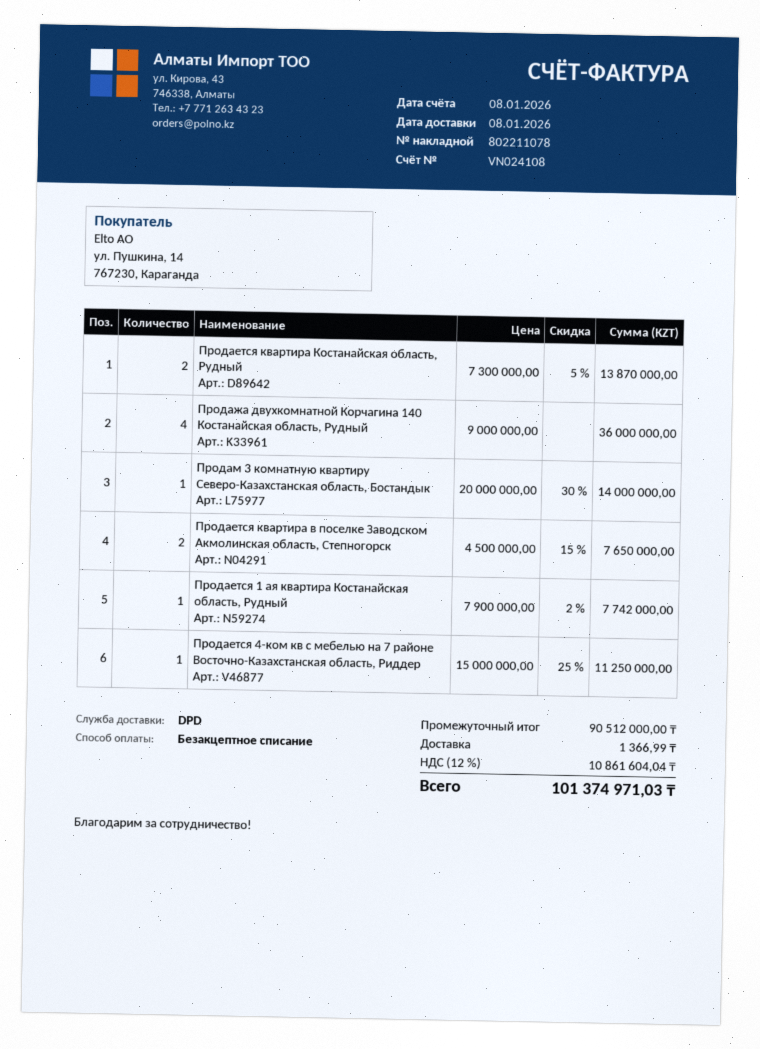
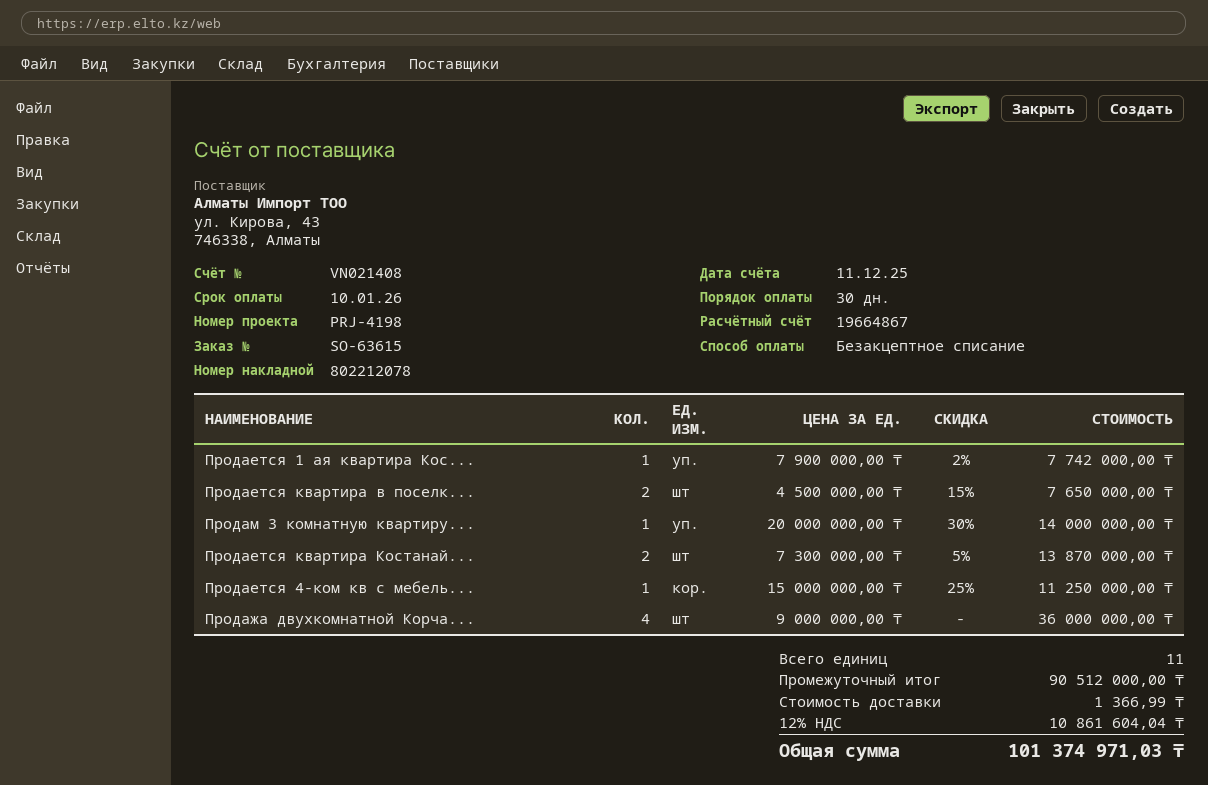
delivery note number: 802211078 -> 802212078
invoice number: VN024108 -> VN021408
invoice date: 2026-01-08 -> 2025-12-11

